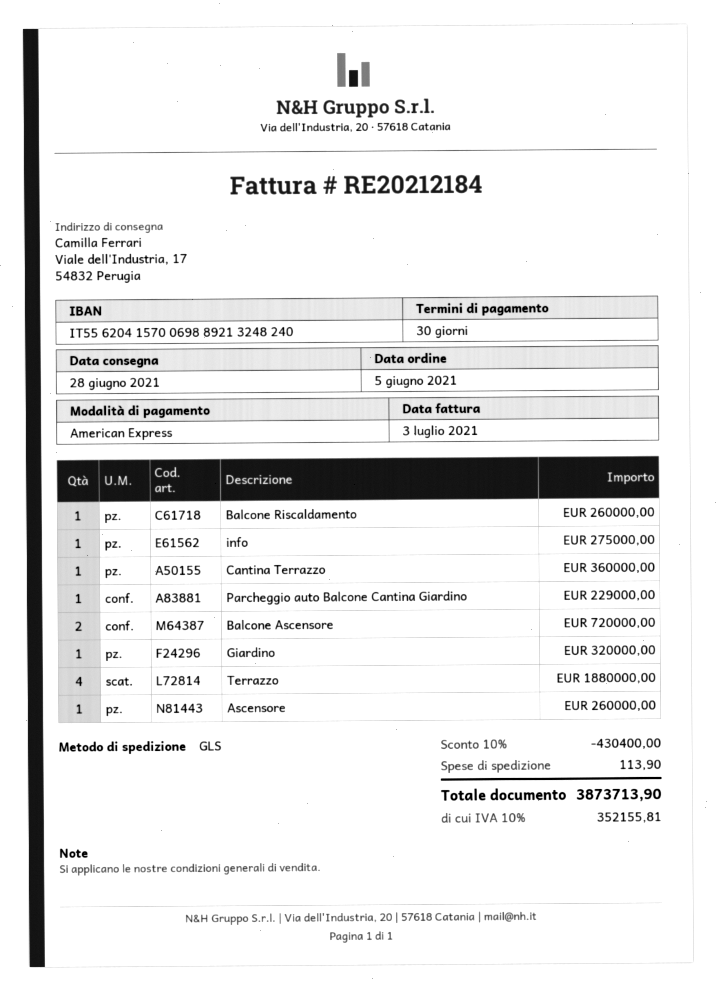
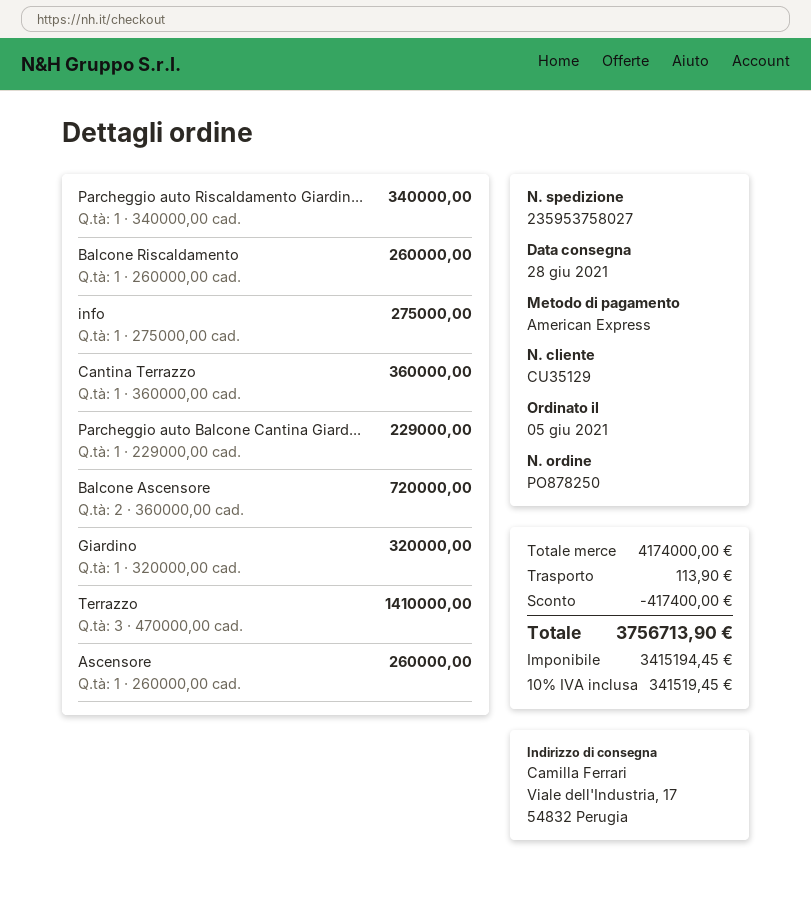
Terrazzo: 4 for 1880000.00 -> 3 for 1410000.00
Parcheggio auto Riscaldamento Giardin...: none -> 1 for 340000.00
discount: 430400.00 -> 417400.00
tax: 10% = 352155.81 -> 10% = 341519.45
total: 3873713.90 -> 3756713.90

